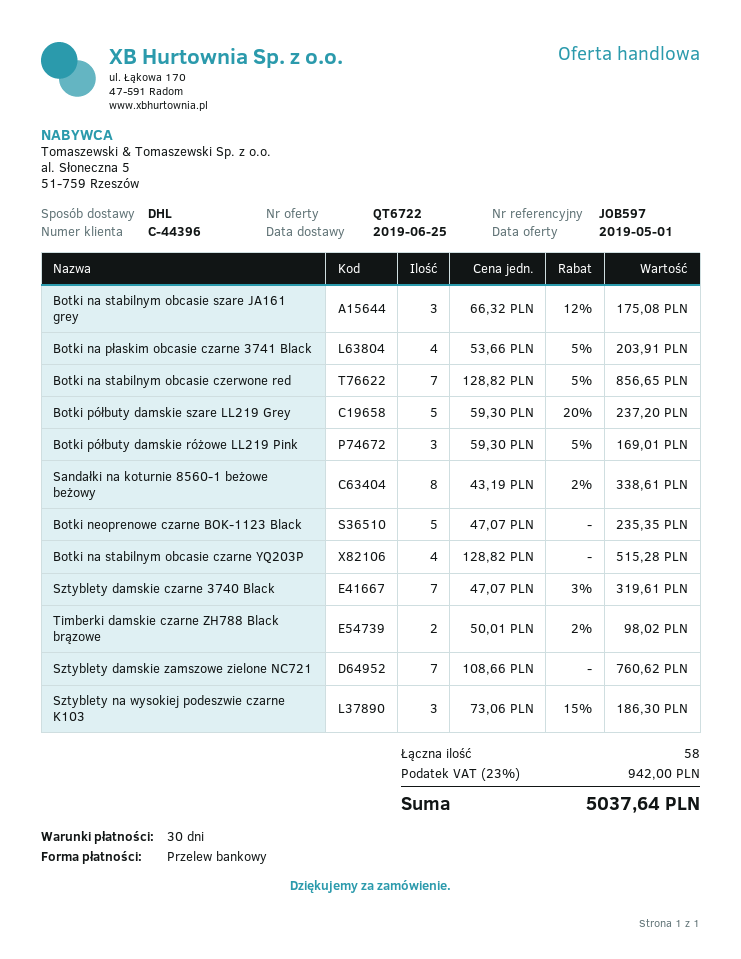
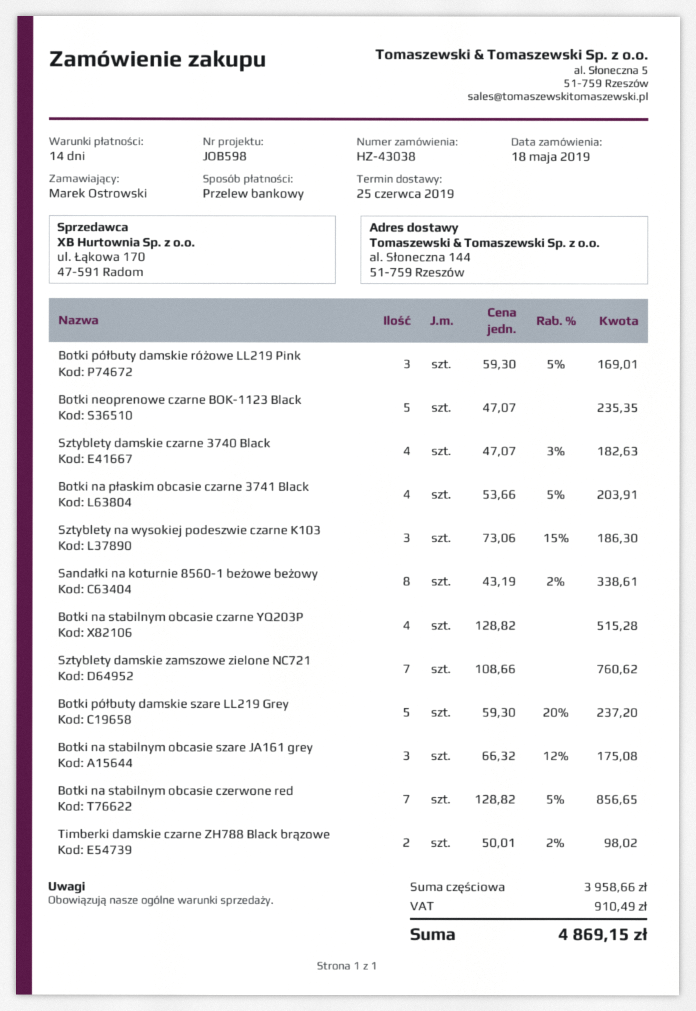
payment terms: 30 days -> 14 days
reference: JOB597 -> JOB598
Sztyblety damskie czarne 3740 Black: 7 x 47.07 - 3% = 319.61 -> 4 x 47.07 - 3% = 182.63
tax: 942.00 -> 910.49
total: 5037.64 -> 4869.15

